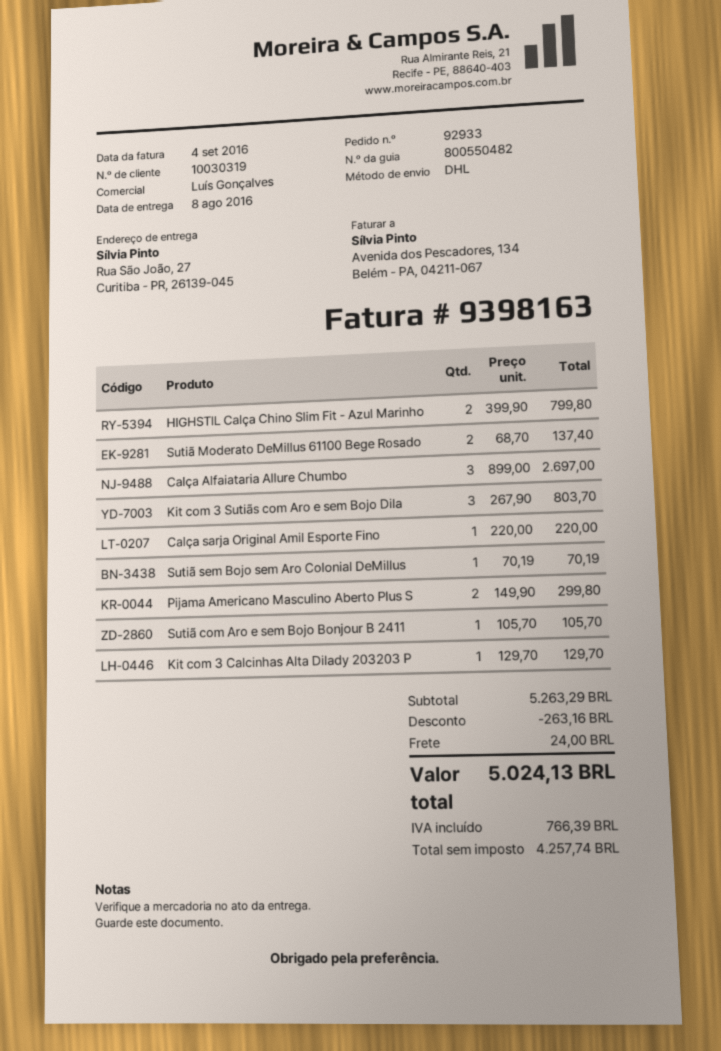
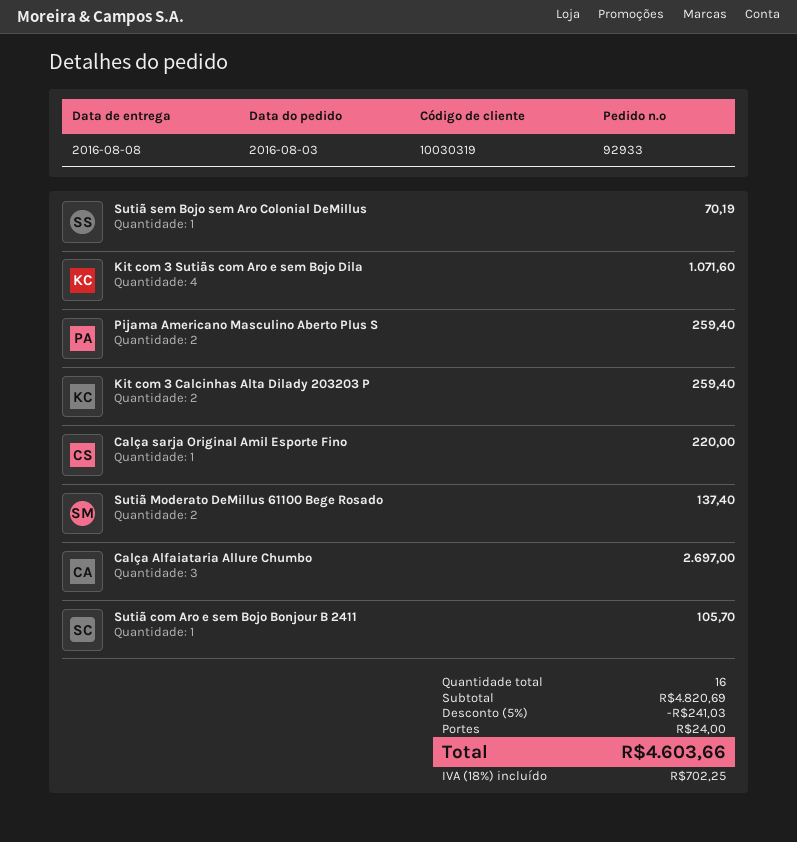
HIGHSTIL Calça Chino Slim Fit - Azul Marinho: 2 for 799.80 -> none
Kit com 3 Sutiãs com Aro e sem Bojo Dila: 3 for 803.70 -> 4 for 1071.60
Pijama Americano Masculino Aberto Plus S: 2 for 299.80 -> 2 for 259.40
Kit com 3 Calcinhas Alta Dilady 203203 P: 1 for 129.70 -> 2 for 259.40
subtotal: 5263.29 -> 4820.69
discount: 263.16 -> 241.03
tax: 766.39 -> 702.25
total: 5024.13 -> 4603.66

